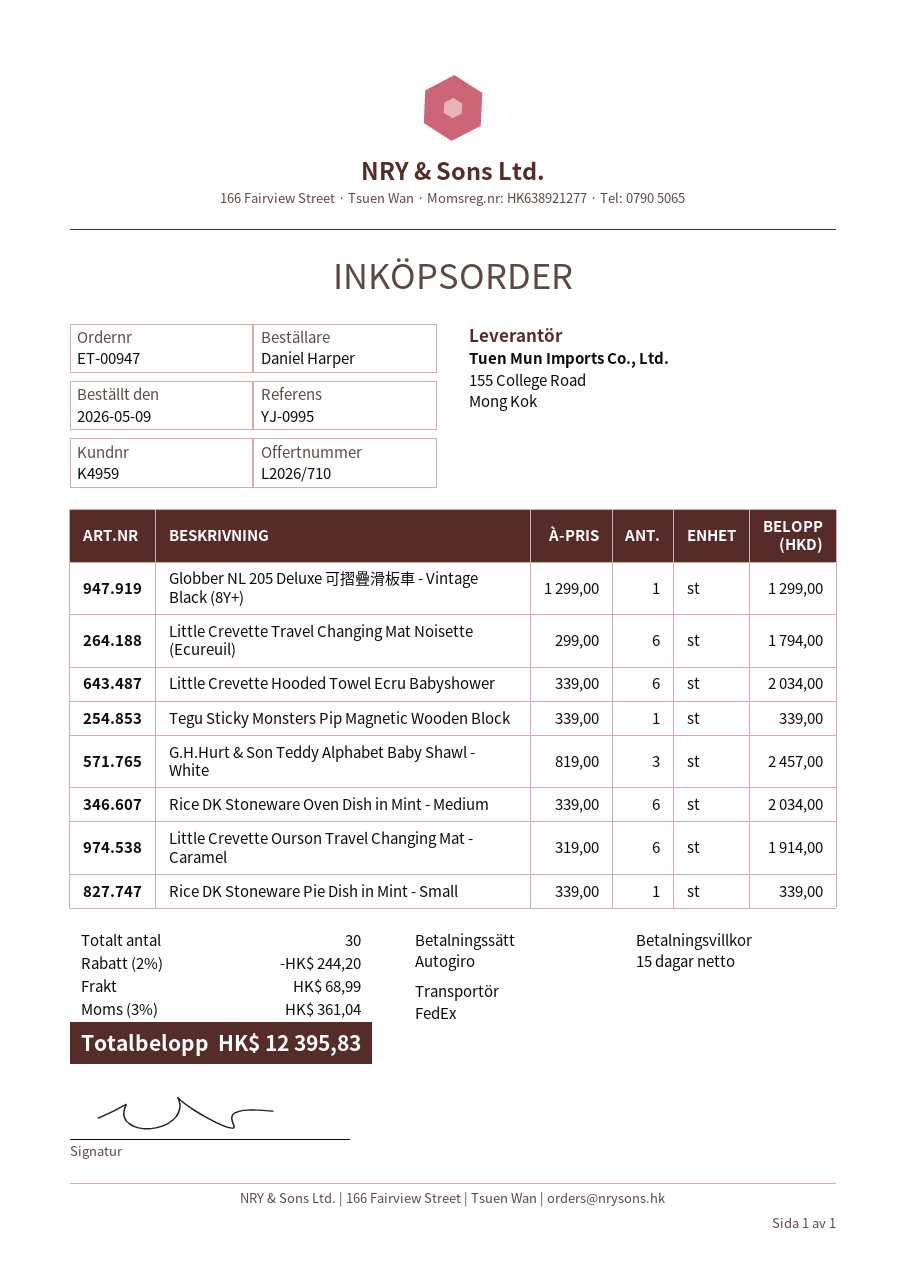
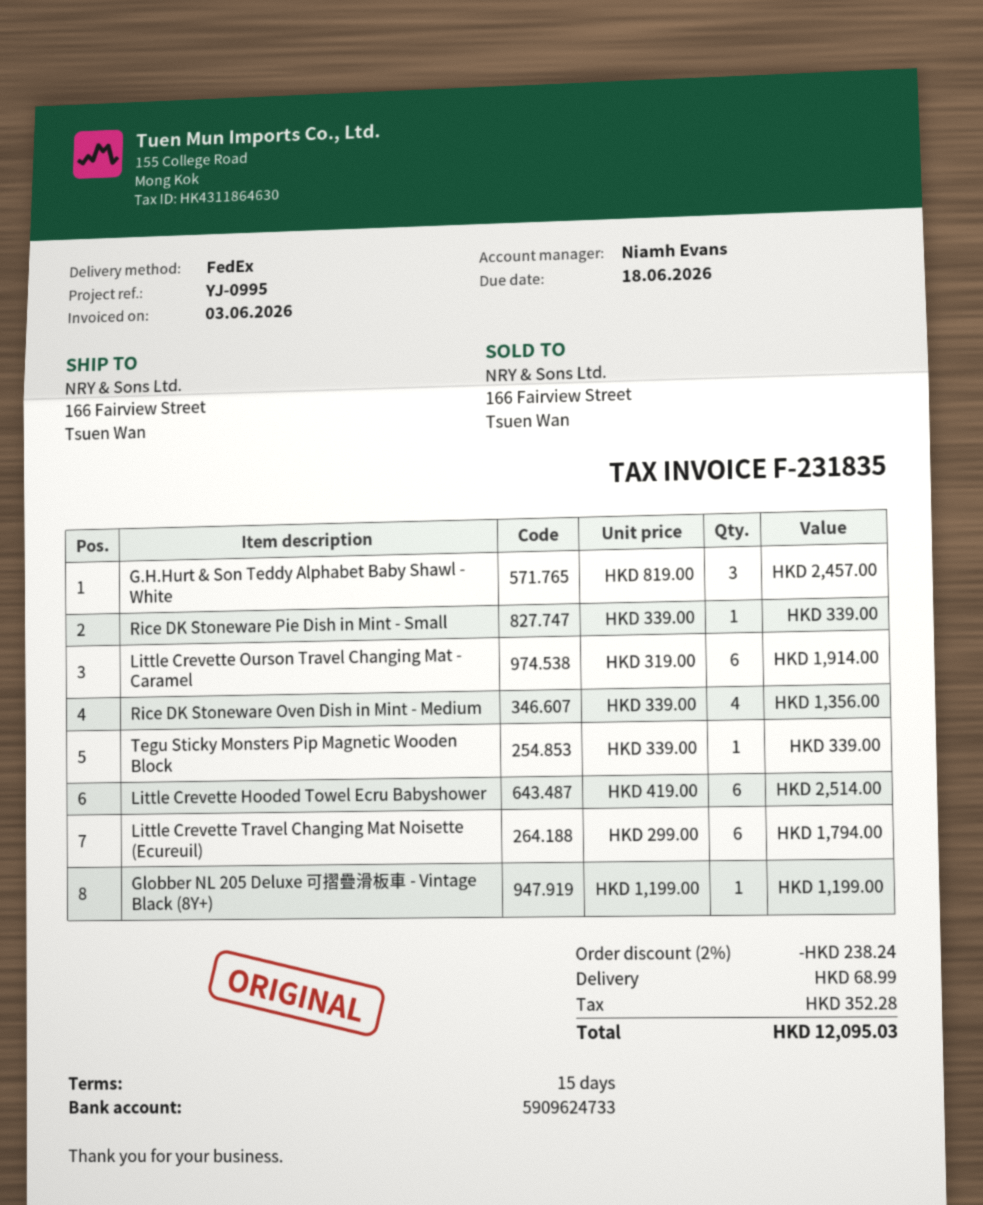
Globber NL 205 Deluxe 可摺疊滑板車 - Vintage Black (8Y+): 1 x 1299.00 = 1299.00 -> 1 x 1199.00 = 1199.00
Little Crevette Hooded Towel Ecru Babyshower: 6 x 339.00 = 2034.00 -> 6 x 419.00 = 2514.00
Rice DK Stoneware Oven Dish in Mint - Medium: 6 x 339.00 = 2034.00 -> 4 x 339.00 = 1356.00
discount: 2% = 244.20 -> 2% = 238.24
tax: 361.04 -> 352.28
total: 12395.83 -> 12095.03

